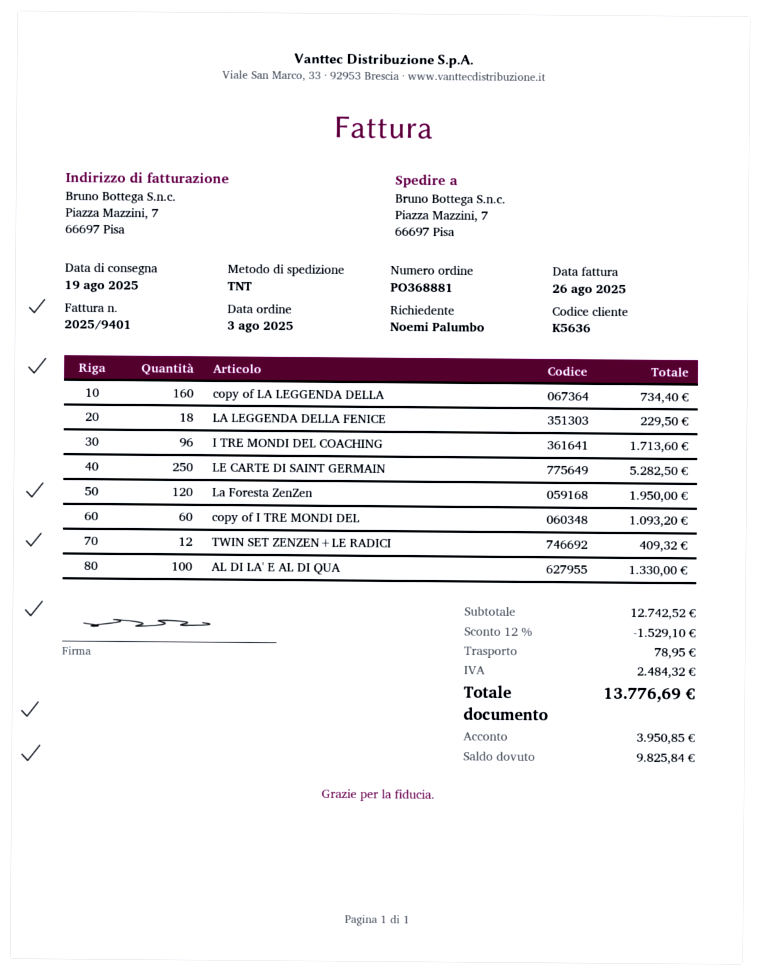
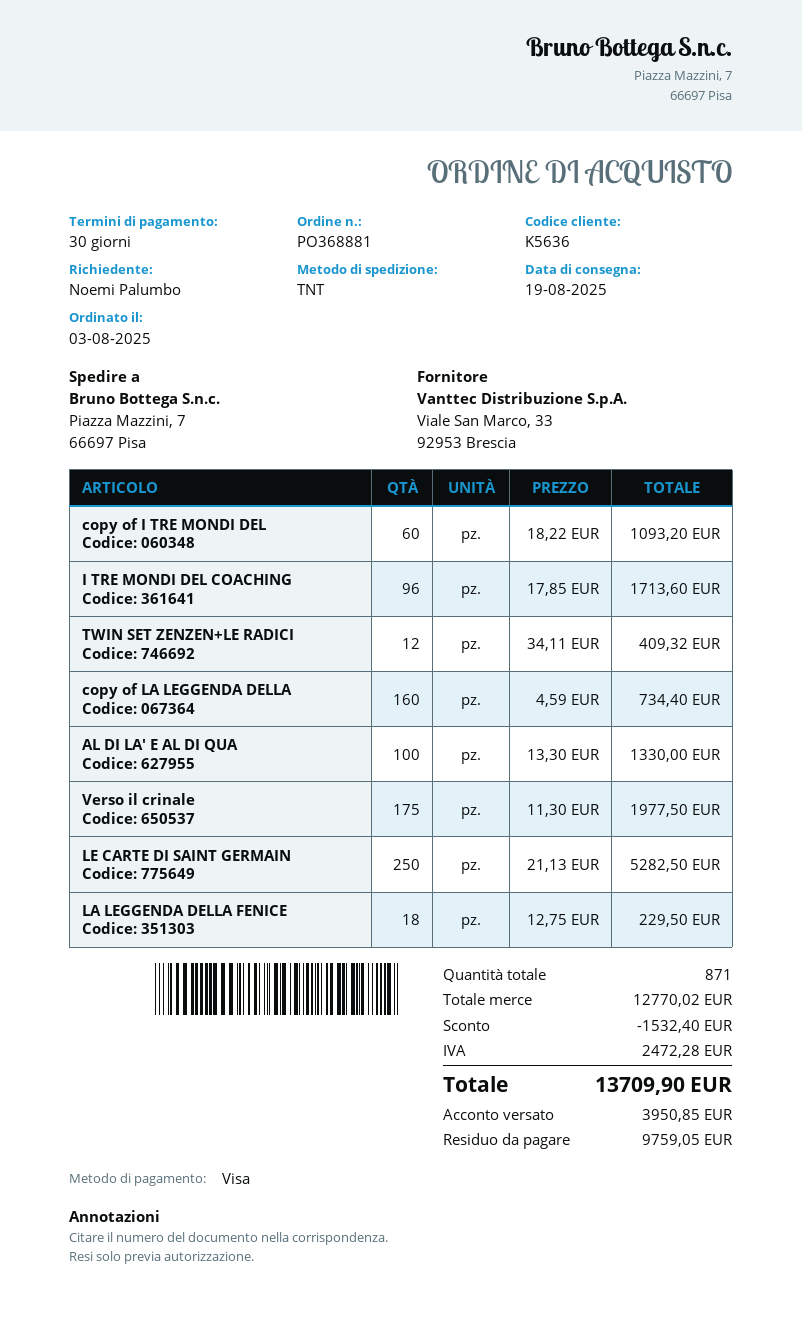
La Foresta ZenZen: 120 for 1950.00 -> none
Verso il crinale: none -> 175 for 1977.50
subtotal: 12742.52 -> 12770.02
discount: 1529.10 -> 1532.40
shipping: 78.95 -> none
tax: 2484.32 -> 2472.28
total: 13776.69 -> 13709.90
balance: 9825.84 -> 9759.05

